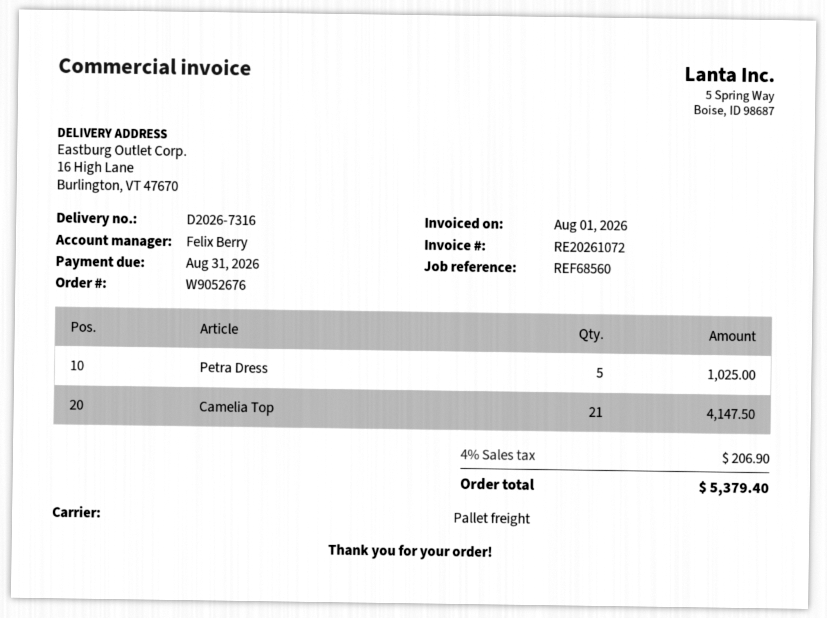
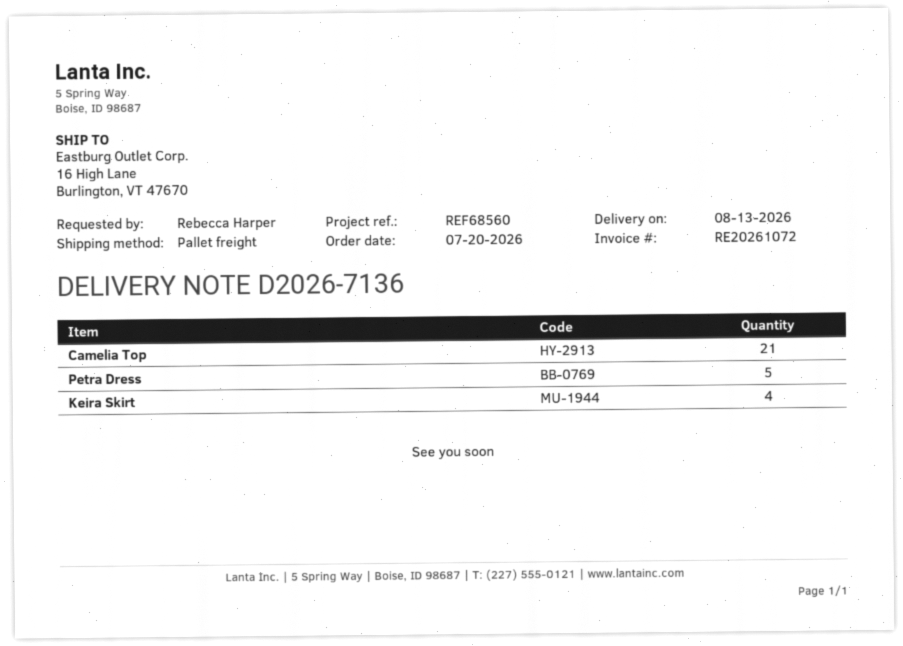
delivery note number: D2026-7316 -> D2026-7136
Keira Skirt: none -> 4

